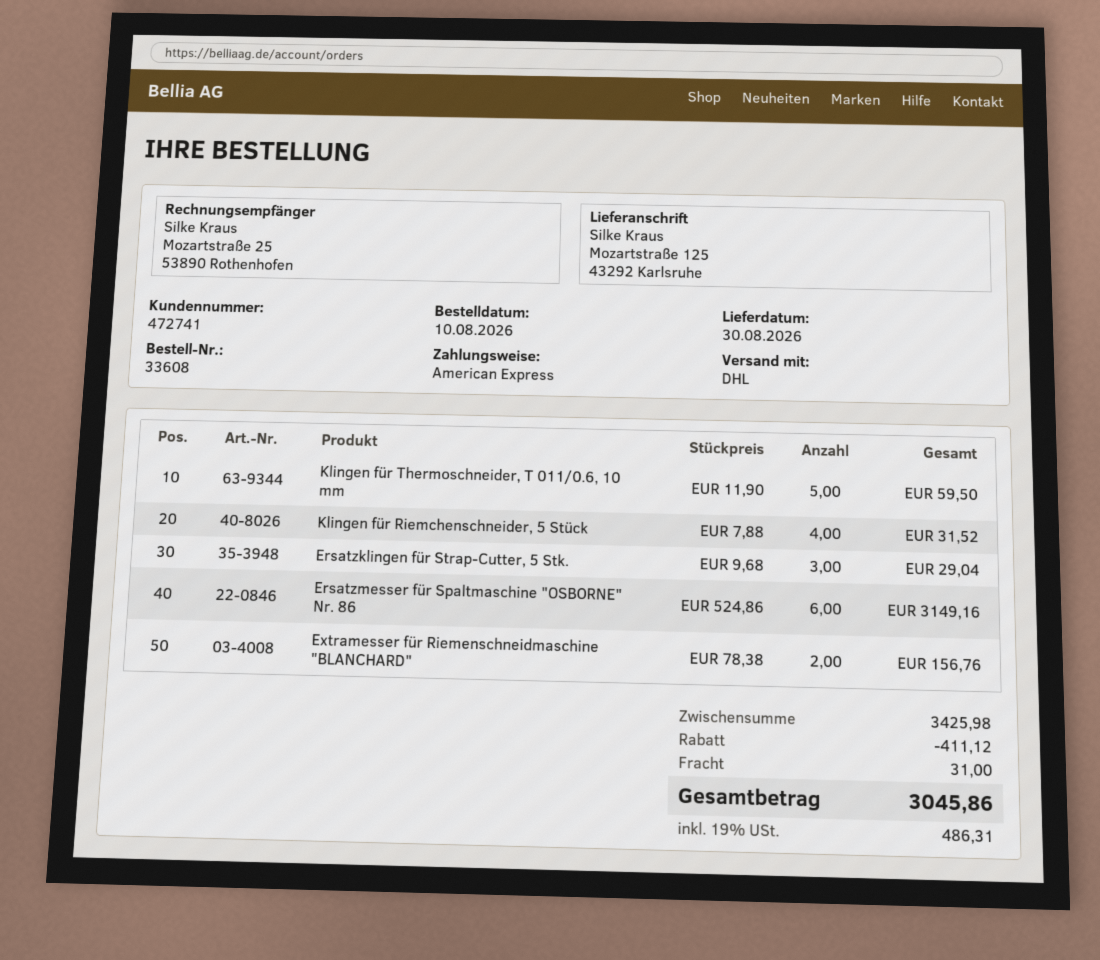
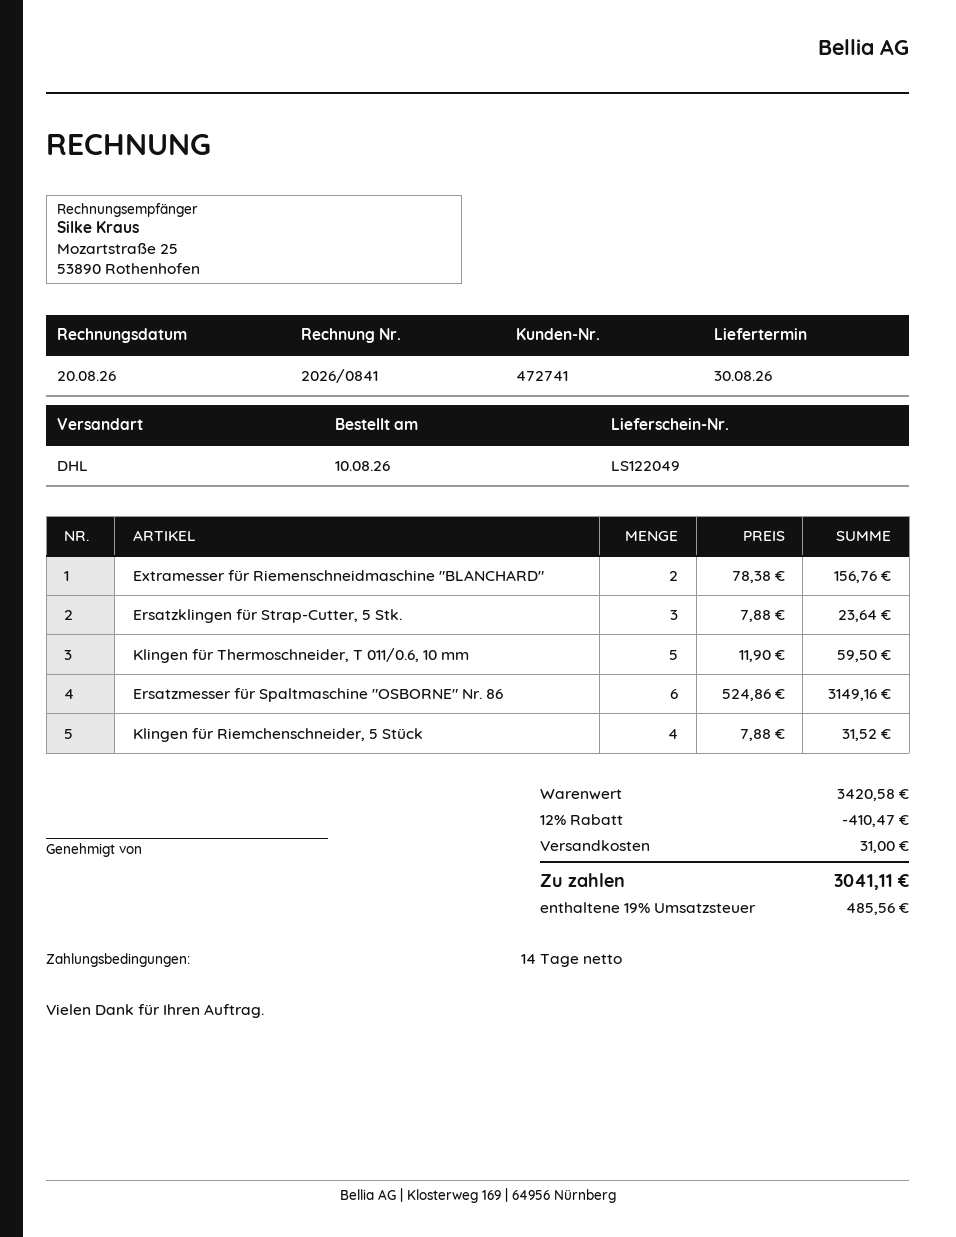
Ersatzklingen für Strap-Cutter, 5 Stk.: 3 x 9.68 = 29.04 -> 3 x 7.88 = 23.64
subtotal: 3425.98 -> 3420.58
discount: 411.12 -> 410.47
tax: 19% = 486.31 -> 19% = 485.56
total: 3045.86 -> 3041.11

